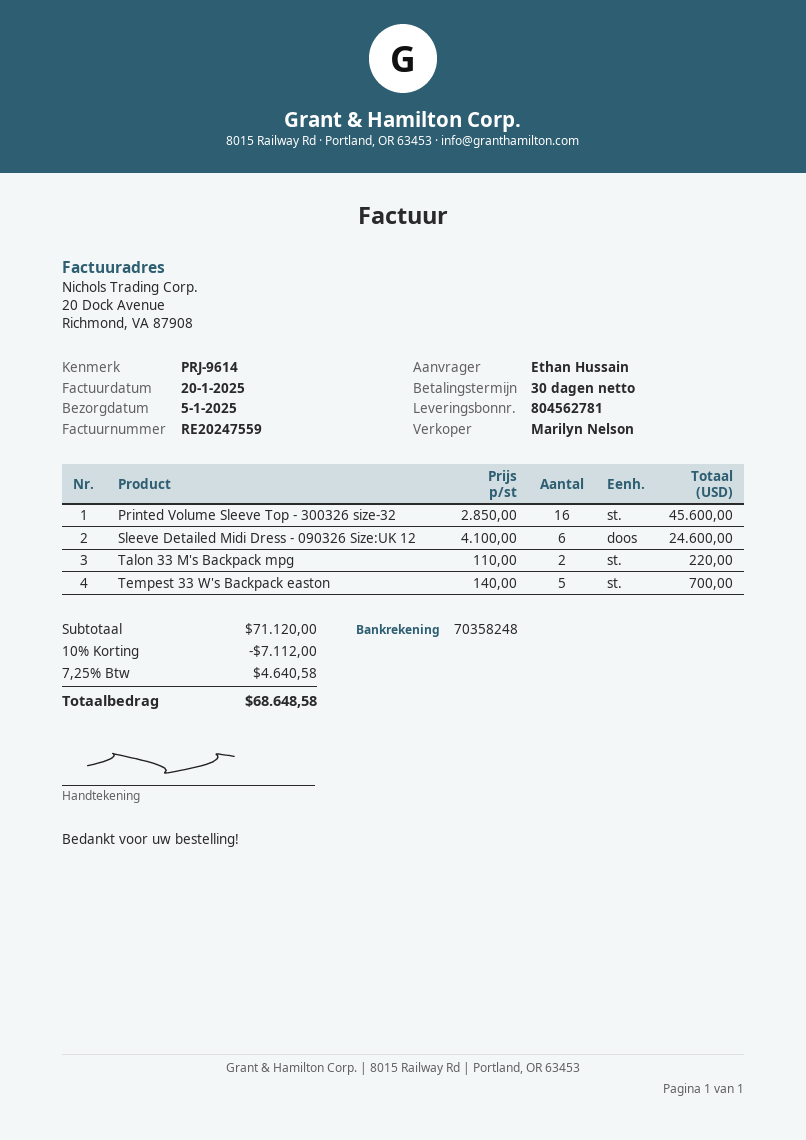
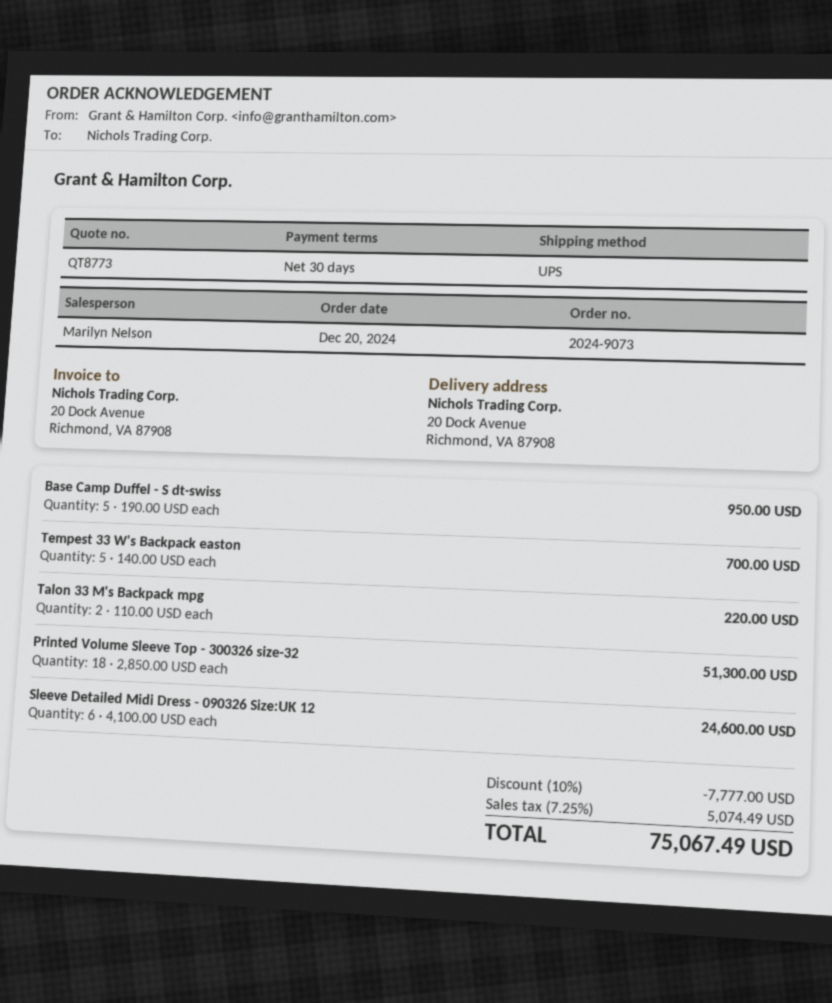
Printed Volume Sleeve Top - 300326 size-32: 16 x 2850.00 = 45600.00 -> 18 x 2850.00 = 51300.00
Base Camp Duffel - S dt-swiss: none -> 5 x 190.00 = 950.00
discount: 10% = 7112.00 -> 10% = 7777.00
tax: 7.25% = 4640.58 -> 7.25% = 5074.49
total: 68648.58 -> 75067.49

